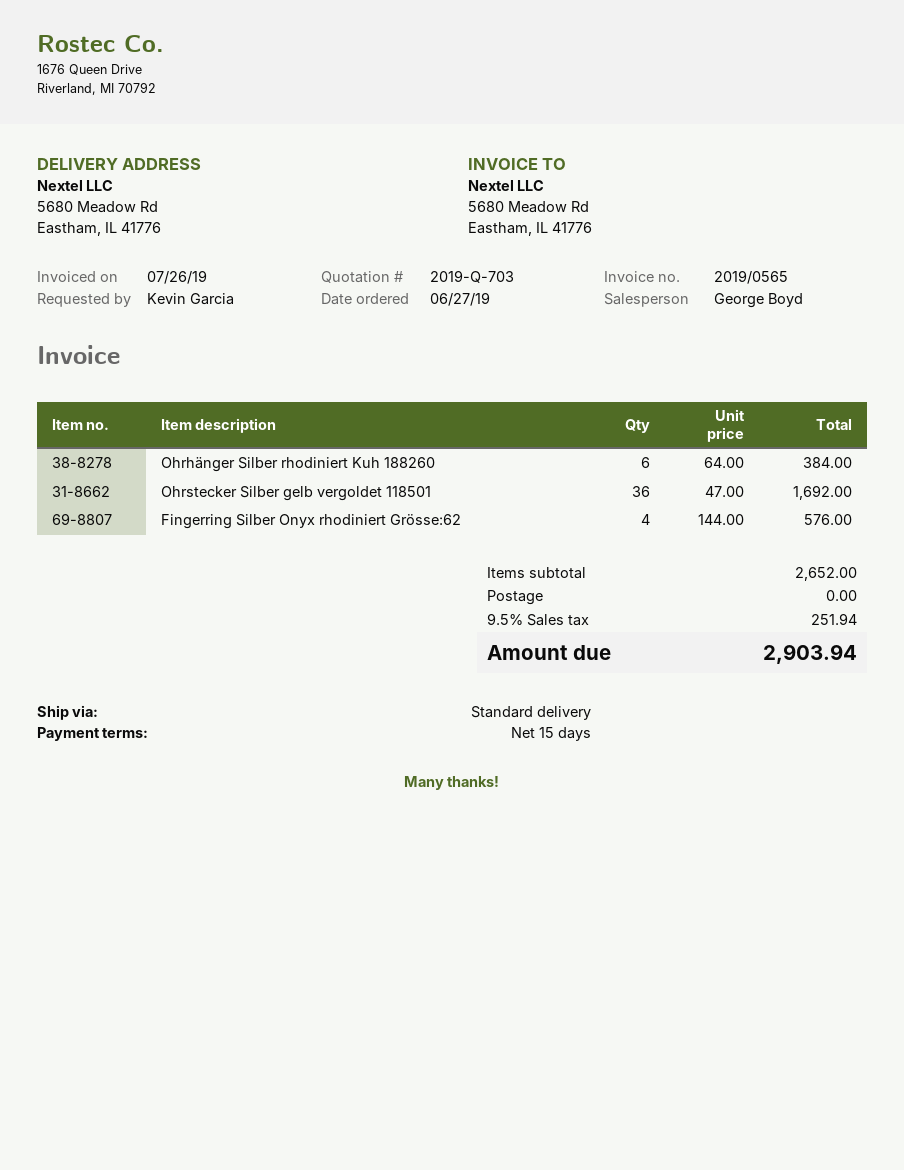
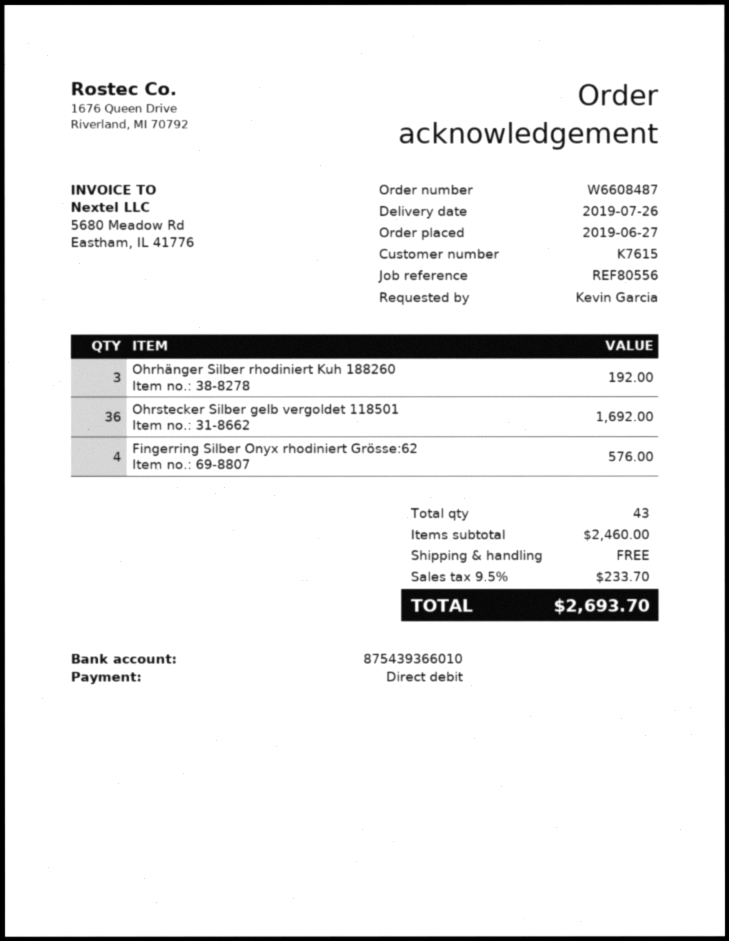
Ohrhänger Silber rhodiniert Kuh 188260: 6 for 384.00 -> 3 for 192.00
subtotal: 2652.00 -> 2460.00
tax: 9.5% = 251.94 -> 9.5% = 233.70
total: 2903.94 -> 2693.70

